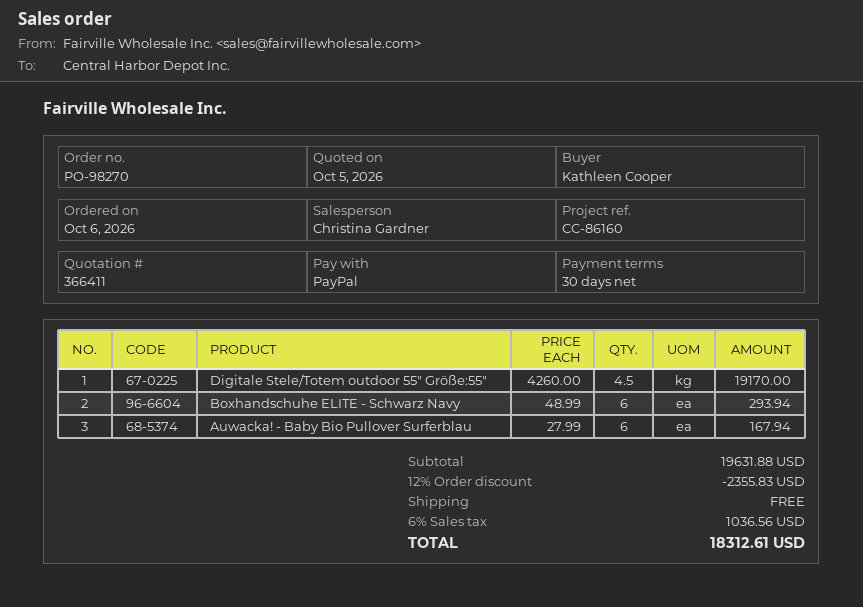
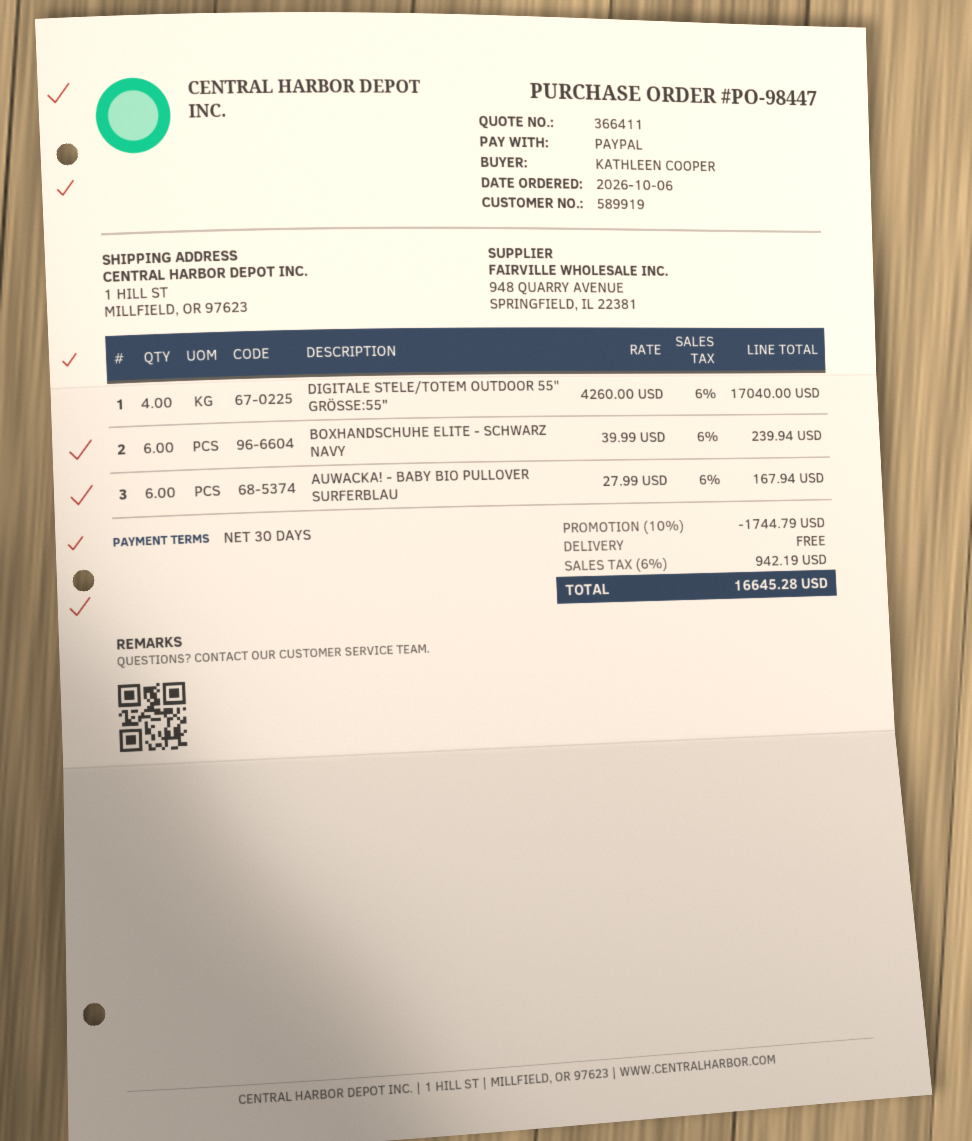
order number: PO-98270 -> PO-98447
Digitale Stele/Totem outdoor 55" Größe:55": 4.5 x 4260.00 = 19170.00 -> 4 x 4260.00 = 17040.00
Boxhandschuhe ELITE - Schwarz Navy: 6 x 48.99 = 293.94 -> 6 x 39.99 = 239.94
discount: 12% = 2355.83 -> 10% = 1744.79
tax: 6% = 1036.56 -> 6% = 942.19
total: 18312.61 -> 16645.28

